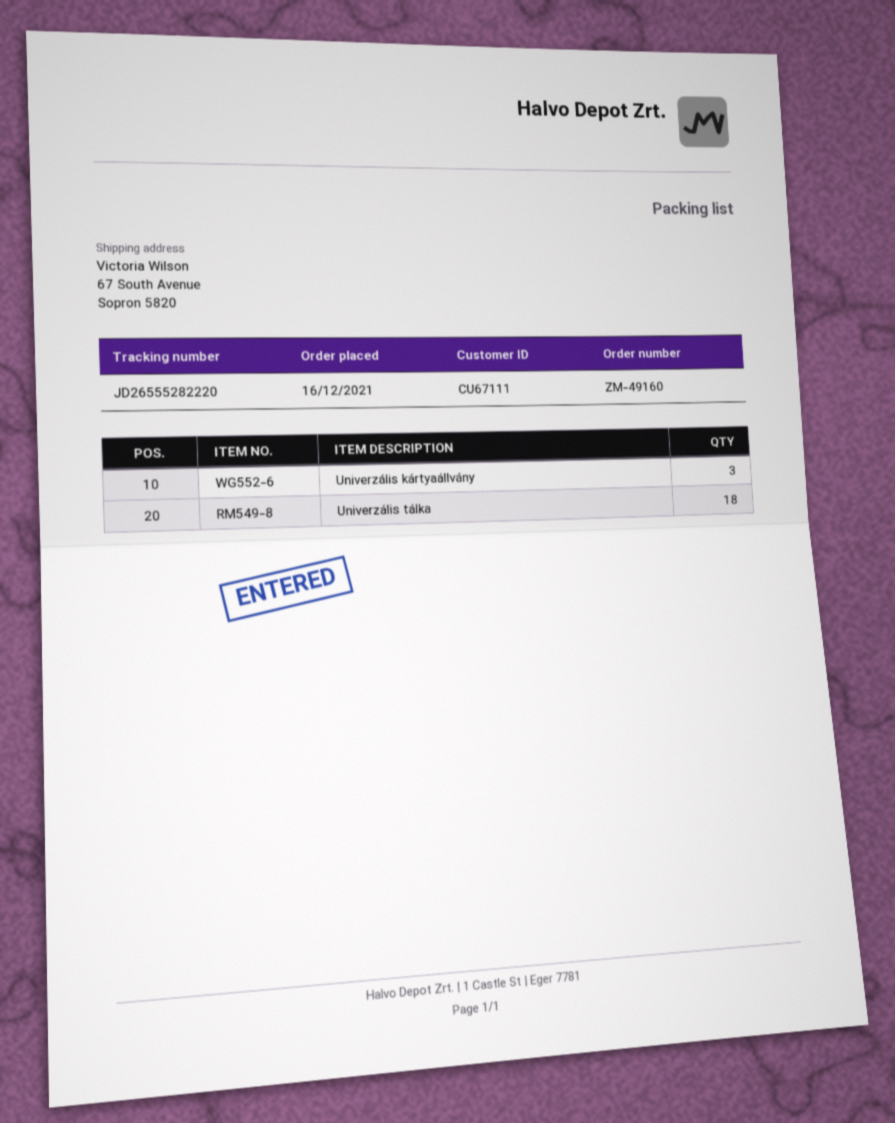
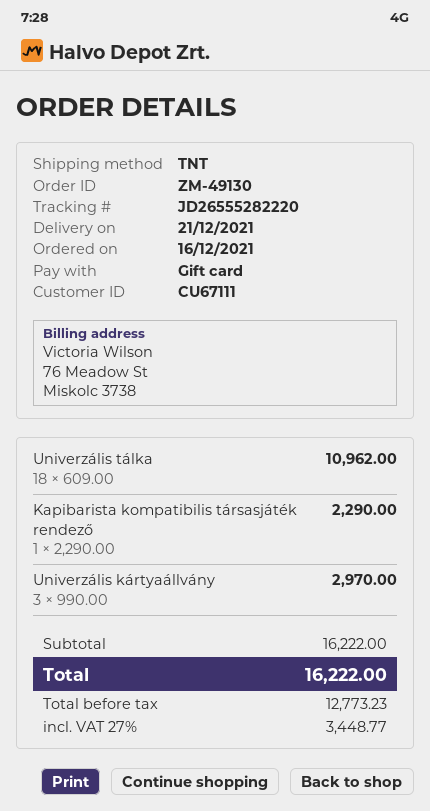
order number: ZM-49160 -> ZM-49130
Kapibarista kompatibilis társasjáték rendező: none -> 1

